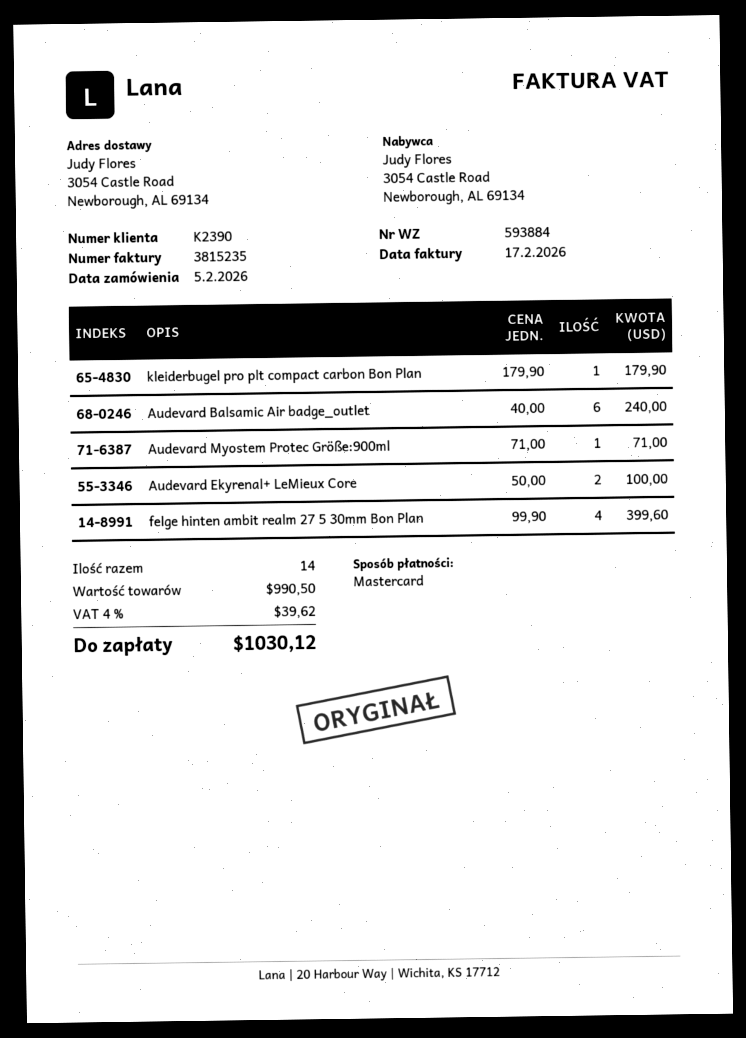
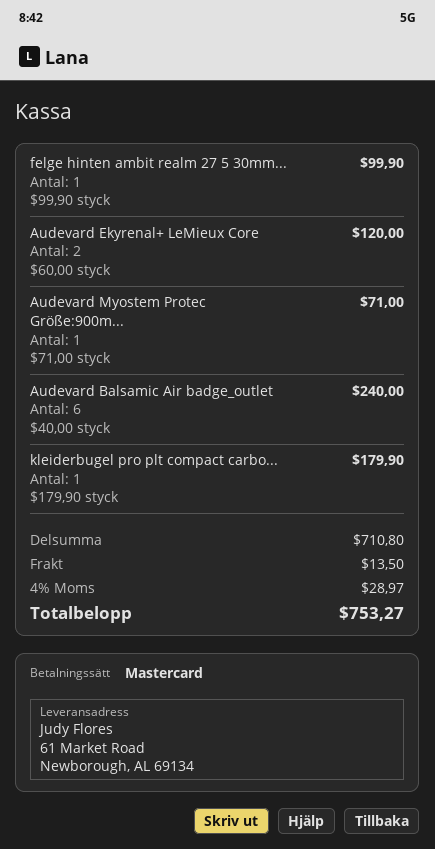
ship to: 3054 Castle Road, Newborough, AL 69134 -> 61 Market Road, Newborough, AL 69134
Audevard Ekyrenal+ LeMieux Core: 2 x 50.00 = 100.00 -> 2 x 60.00 = 120.00
felge hinten ambit realm 27 5 30mm Bon Plan: 4 x 99.90 = 399.60 -> 1 x 99.90 = 99.90
subtotal: 990.50 -> 710.80
shipping: none -> 13.50
tax: 4% = 39.62 -> 4% = 28.97
total: 1030.12 -> 753.27

